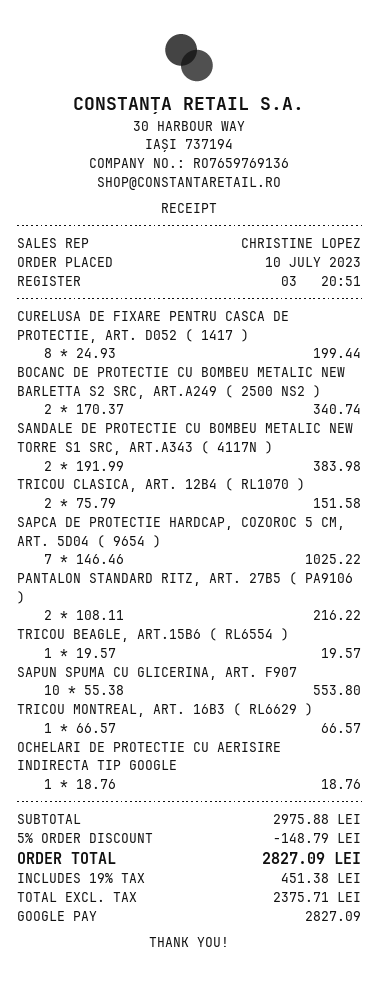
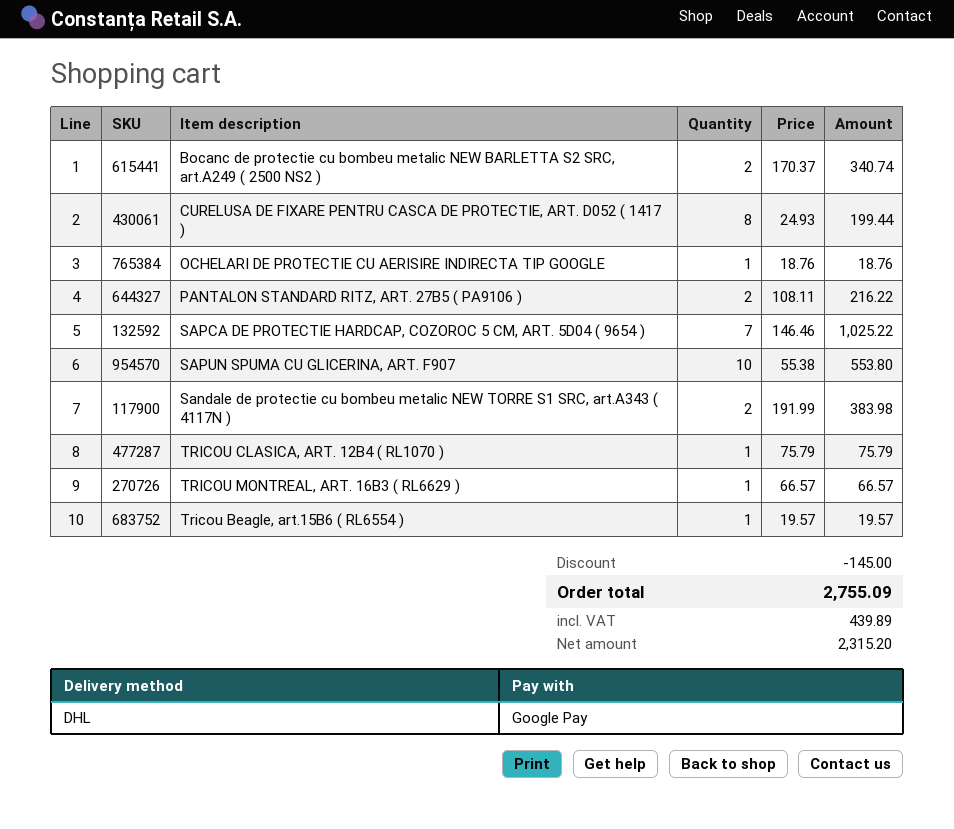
TRICOU CLASICA, ART. 12B4 ( RL1070 ): 2 x 75.79 = 151.58 -> 1 x 75.79 = 75.79
discount: 148.79 -> 145.00
net: 2375.71 -> 2315.20
tax: 451.38 -> 439.89
total: 2827.09 -> 2755.09

